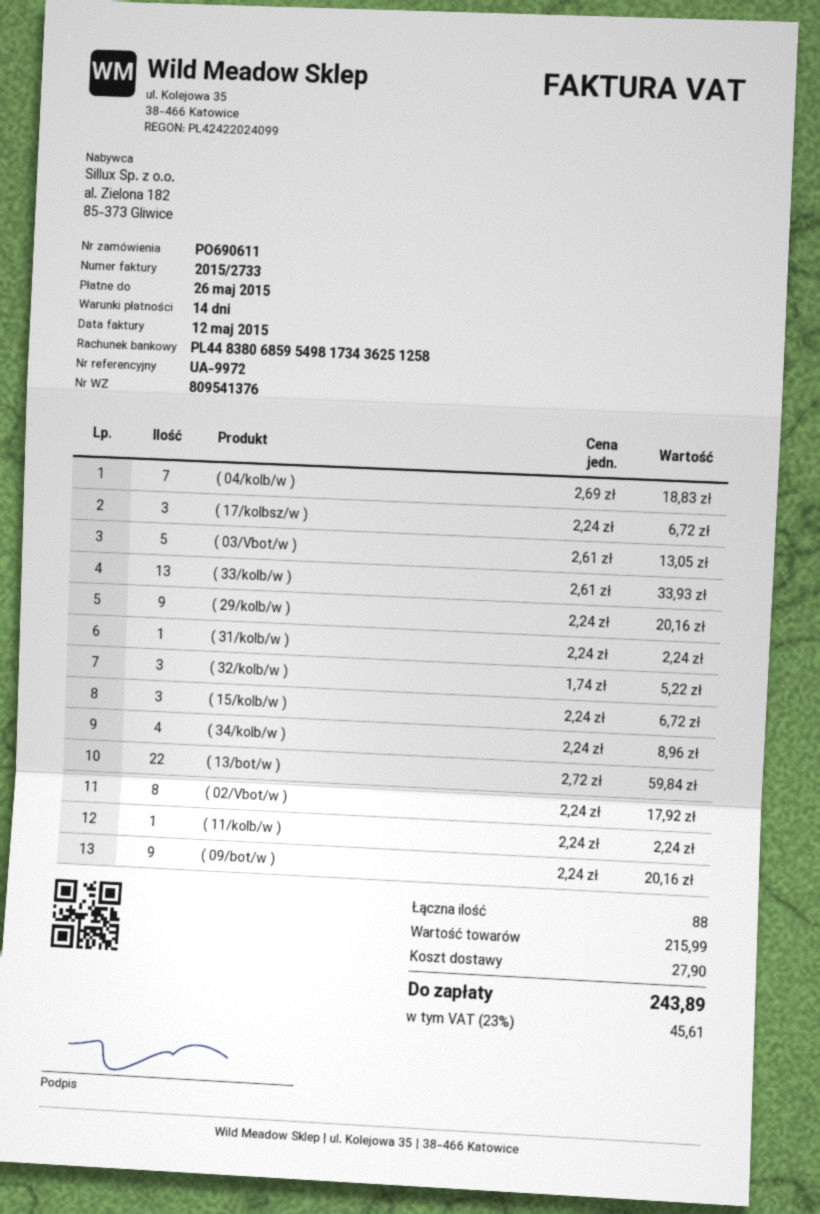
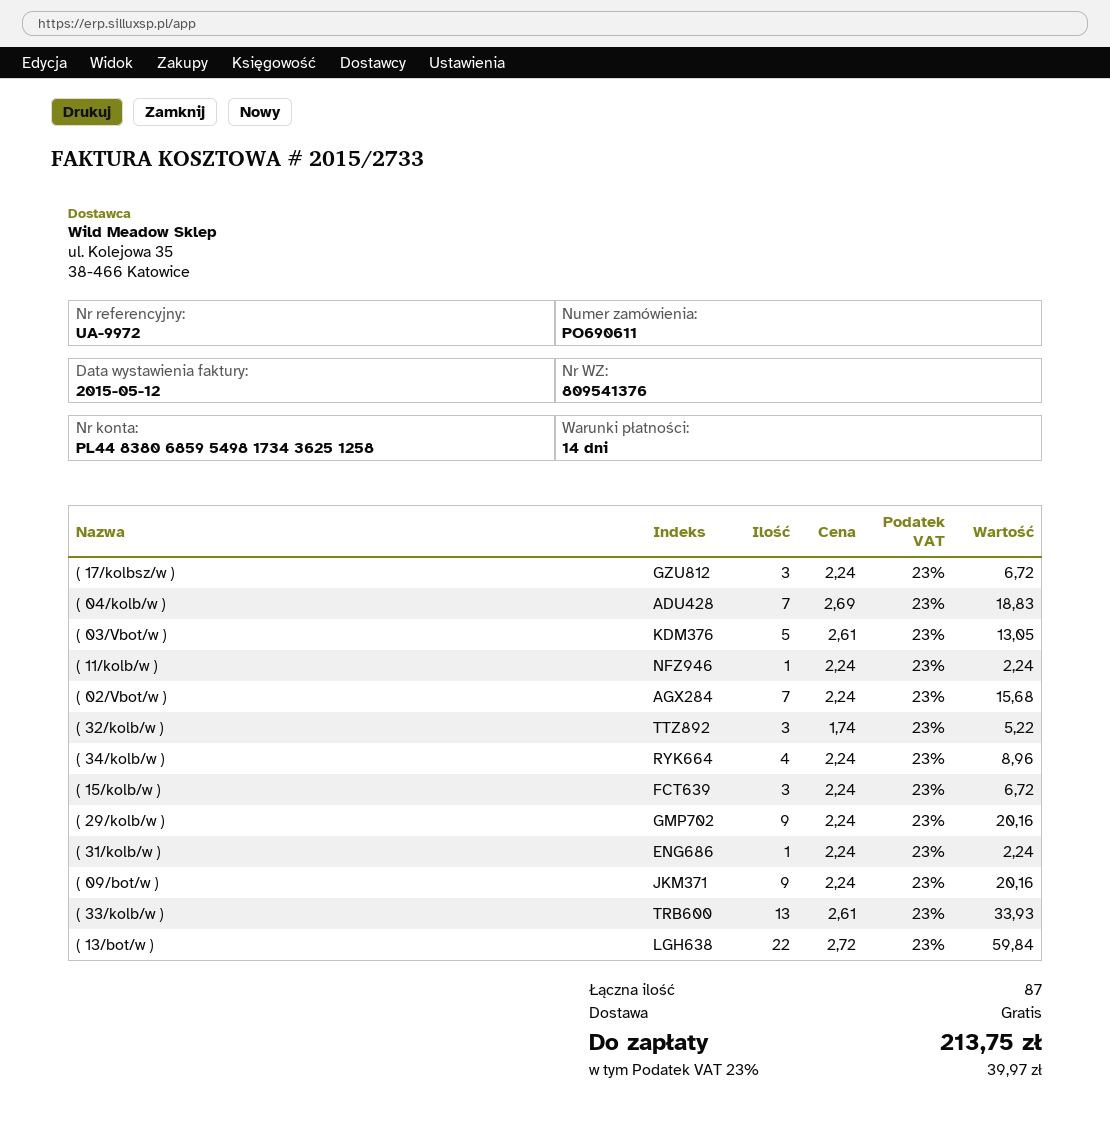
( 02/Vbot/w ): 8 x 2.24 = 17.92 -> 7 x 2.24 = 15.68
total quantity: 88 -> 87
shipping: 27.90 -> 0.00
tax: 23% = 45.61 -> 23% = 39.97
total: 243.89 -> 213.75

